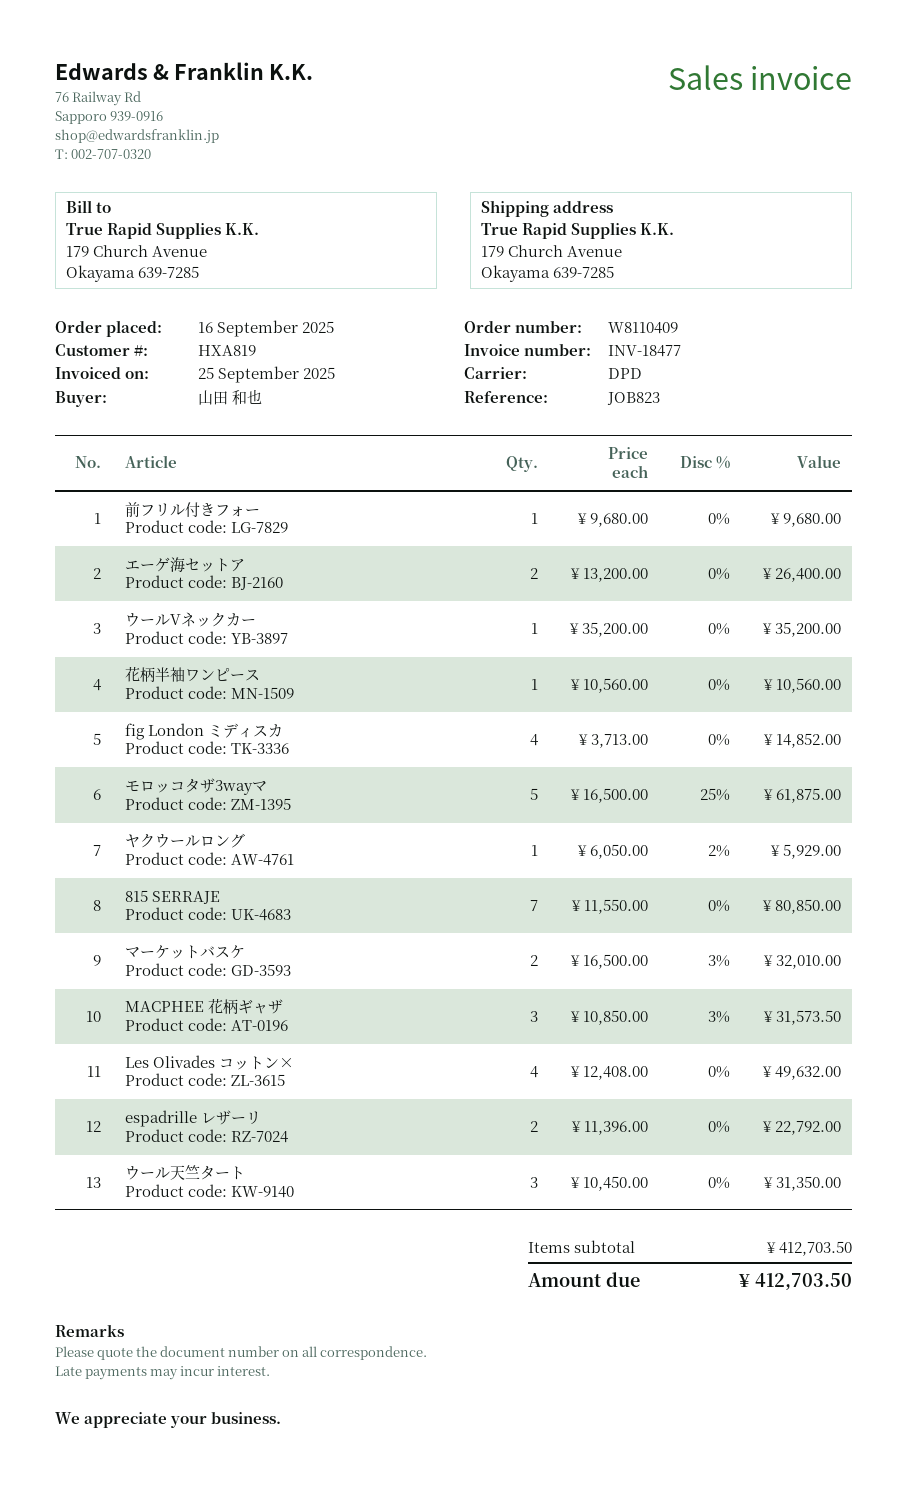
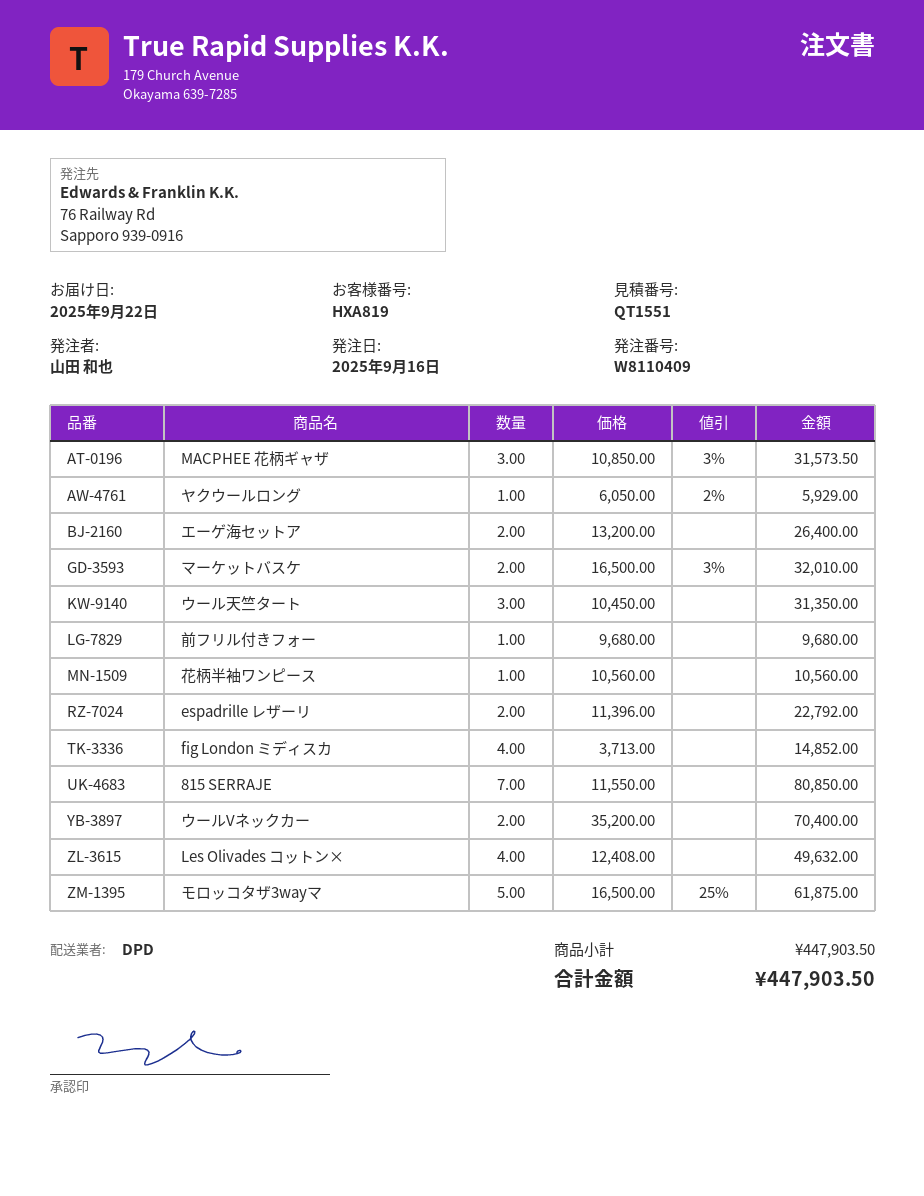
ウールVネックカー: 1 x 35200.00 = 35200.00 -> 2 x 35200.00 = 70400.00
subtotal: 412703.50 -> 447903.50
total: 412703.50 -> 447903.50

